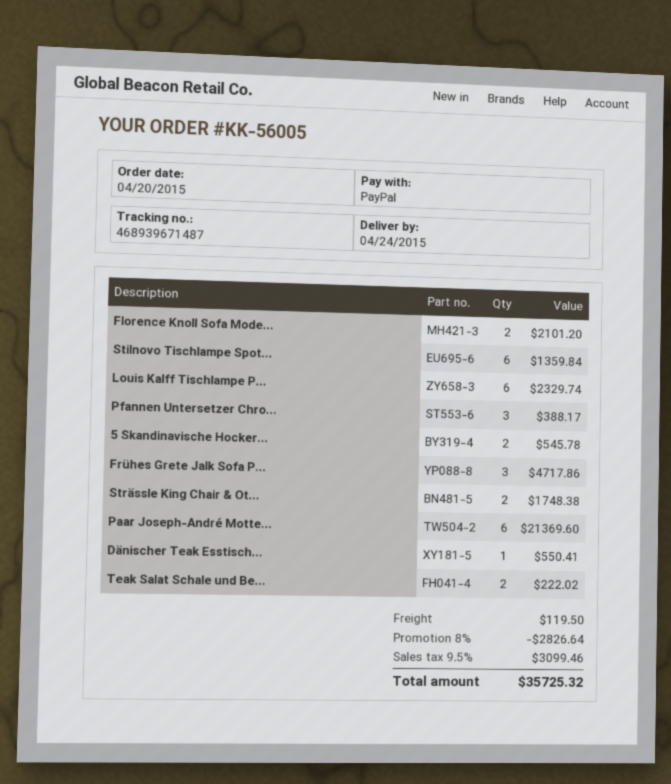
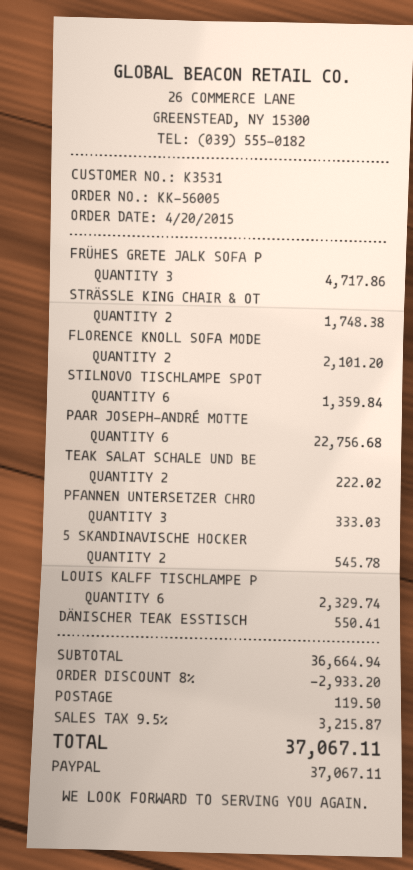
Pfannen Untersetzer Chro...: 3 for 388.17 -> 3 for 333.03
Paar Joseph-André Motte...: 6 for 21369.60 -> 6 for 22756.68
discount: 8% = 2826.64 -> 8% = 2933.20
tax: 9.5% = 3099.46 -> 9.5% = 3215.87
total: 35725.32 -> 37067.11

